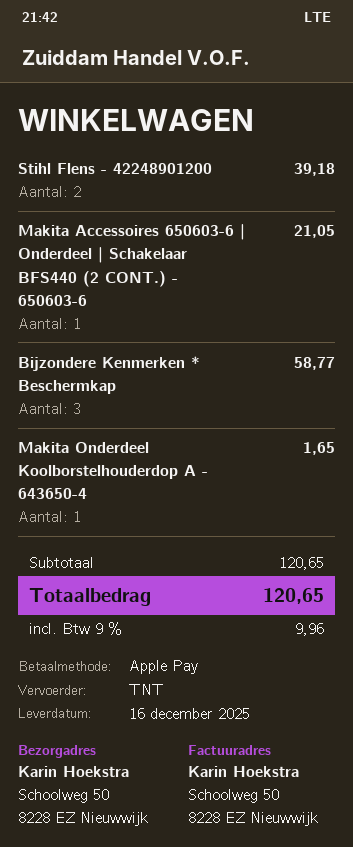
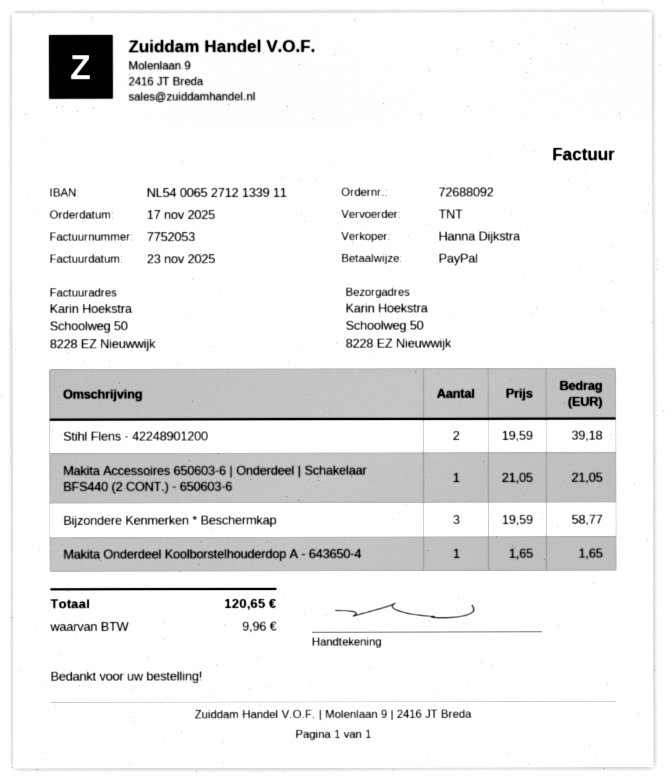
payment method: Apple Pay -> PayPal

